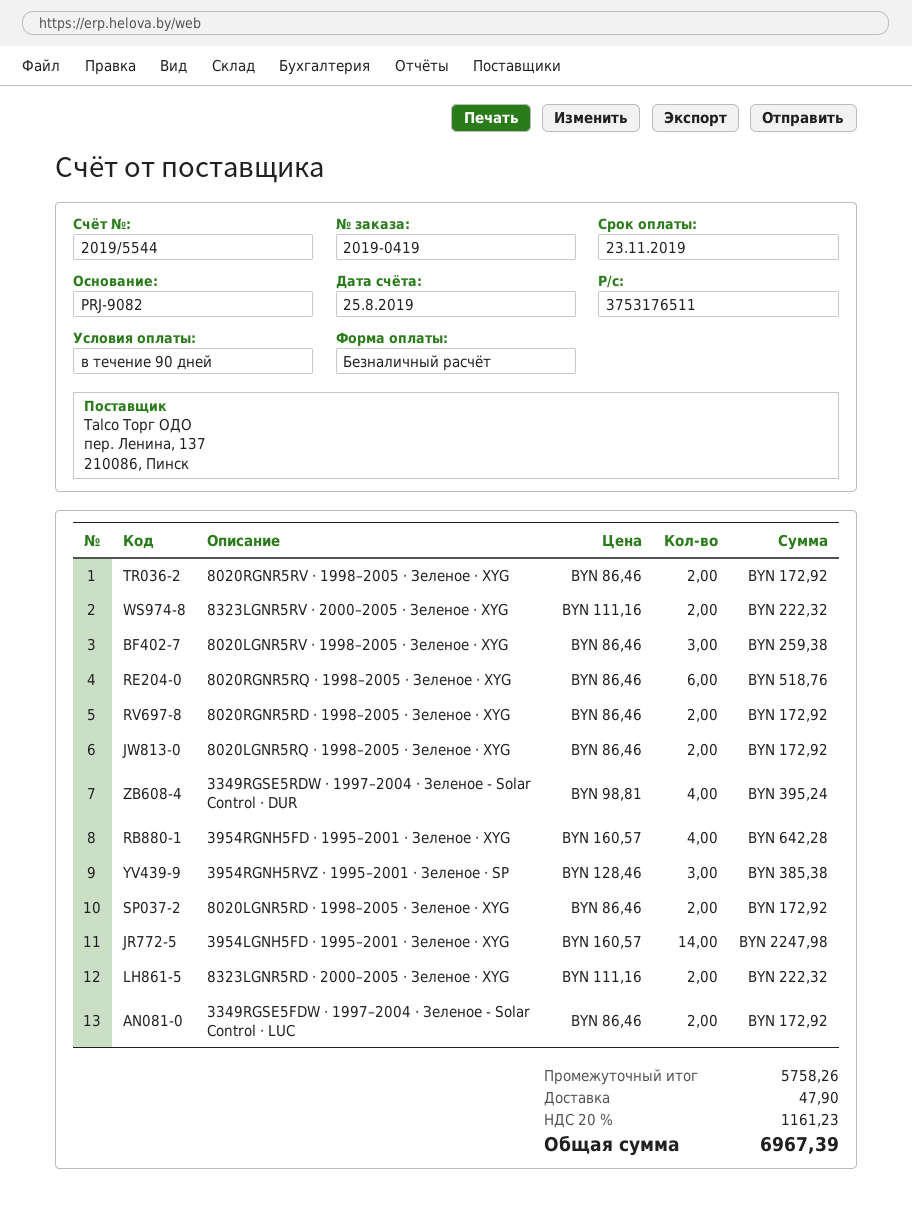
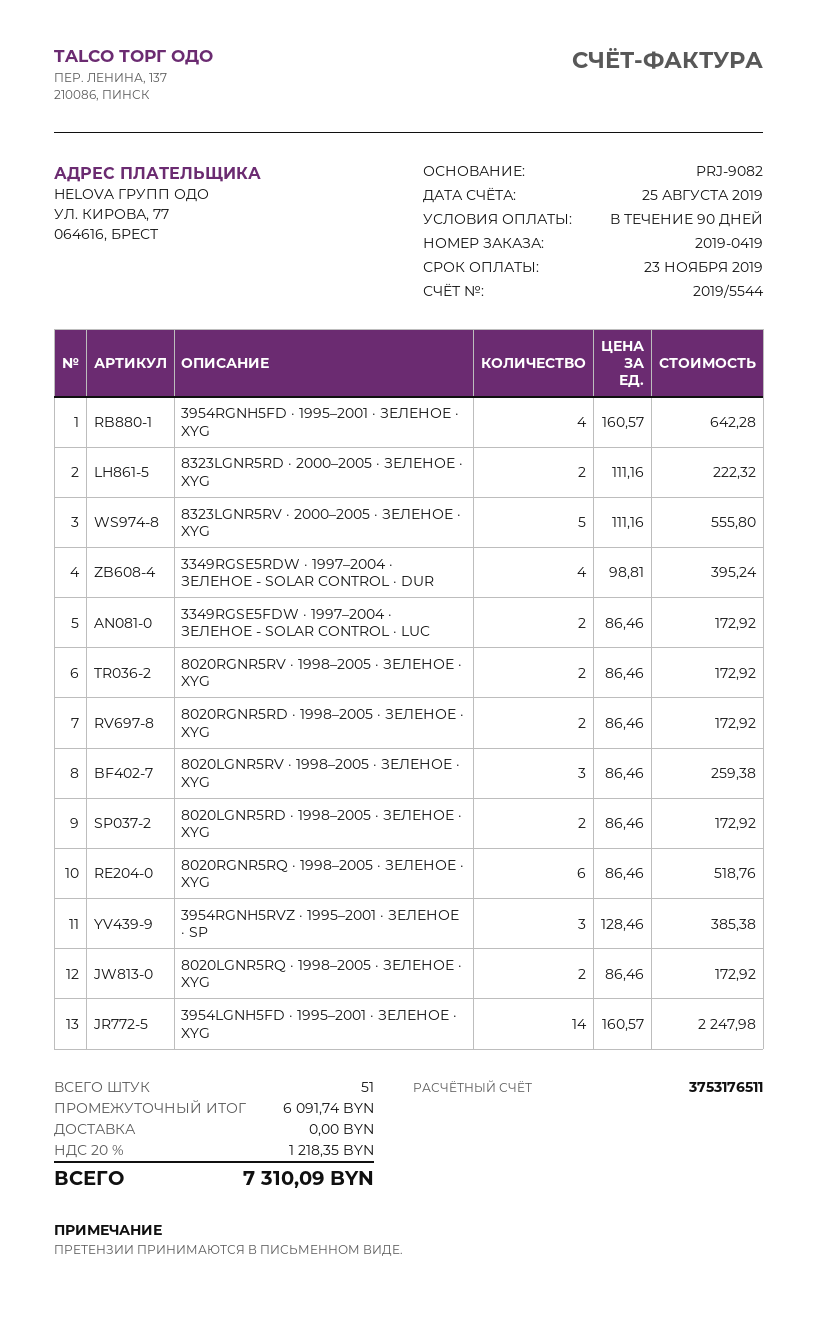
8323LGNR5RV · 2000–2005 · Зеленое · XYG: 2 x 111.16 = 222.32 -> 5 x 111.16 = 555.80
subtotal: 5758.26 -> 6091.74
shipping: 47.90 -> 0.00
tax: 20% = 1161.23 -> 20% = 1218.35
total: 6967.39 -> 7310.09

